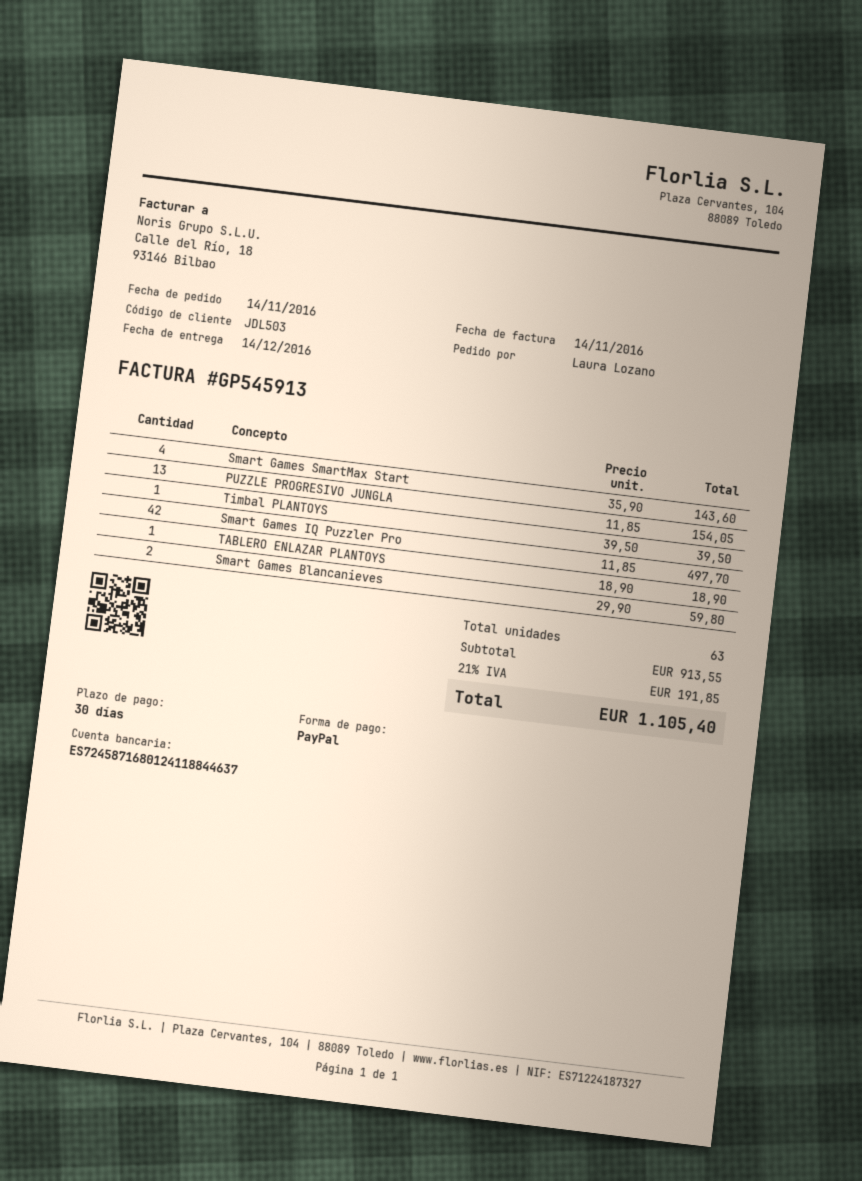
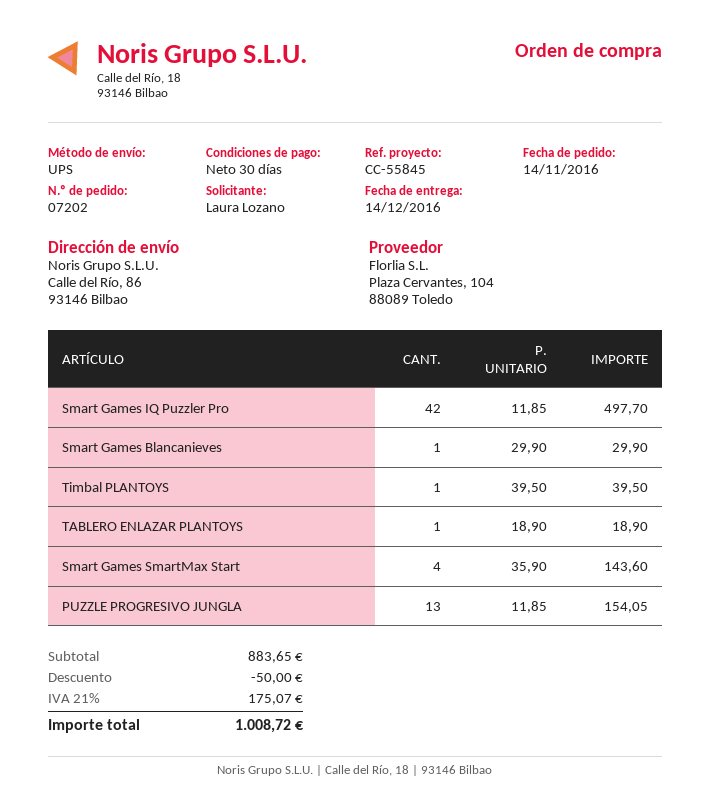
Smart Games Blancanieves: 2 x 29.90 = 59.80 -> 1 x 29.90 = 29.90
subtotal: 913.55 -> 883.65
discount: none -> 50.00
tax: 21% = 191.85 -> 21% = 175.07
total: 1105.40 -> 1008.72

